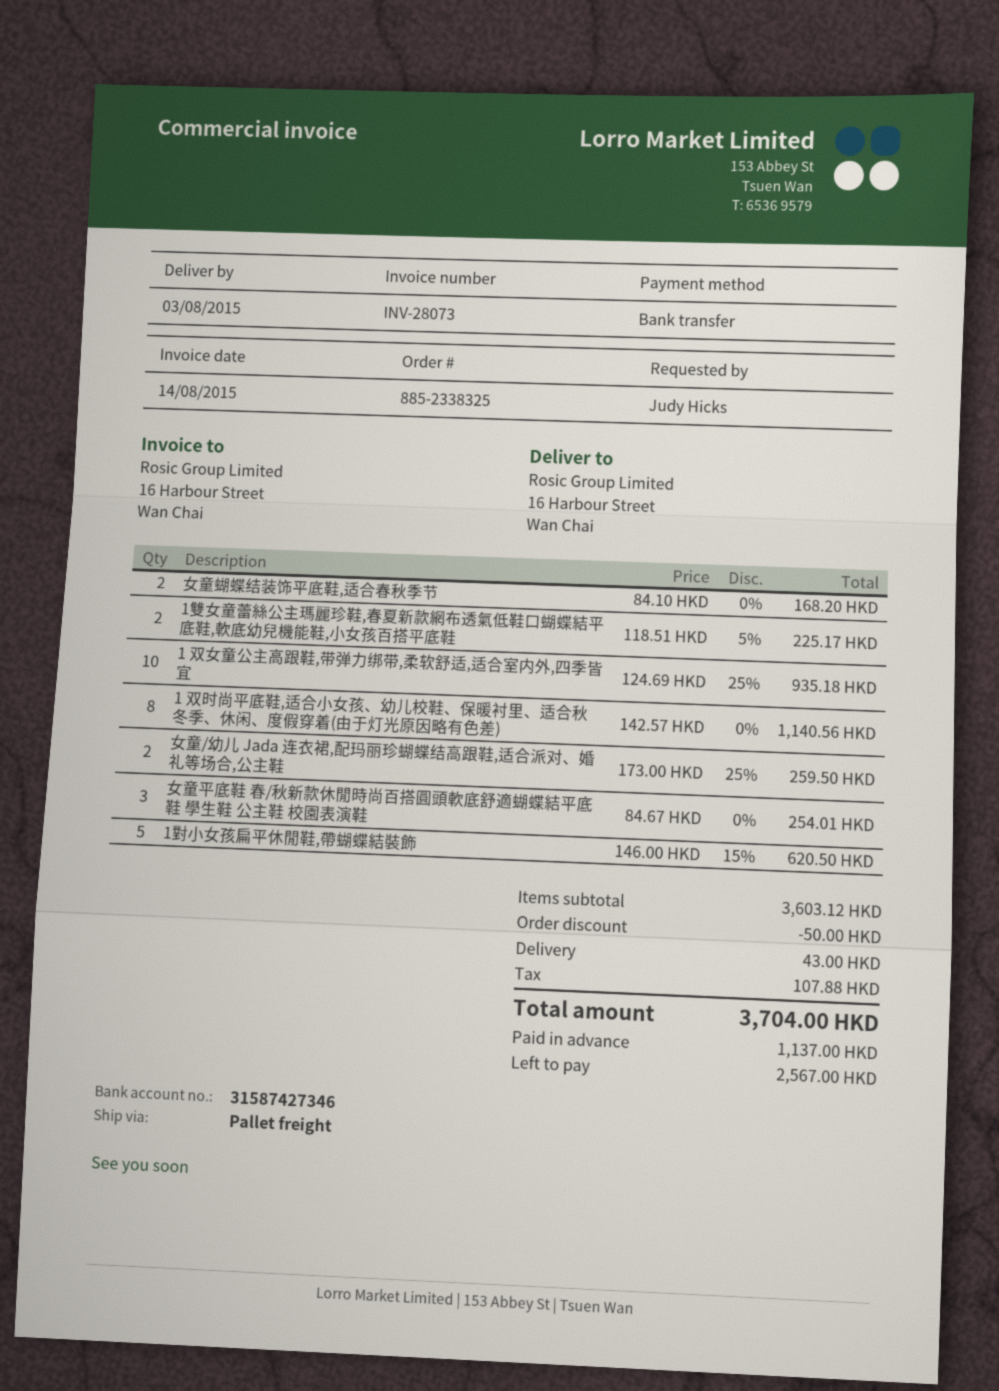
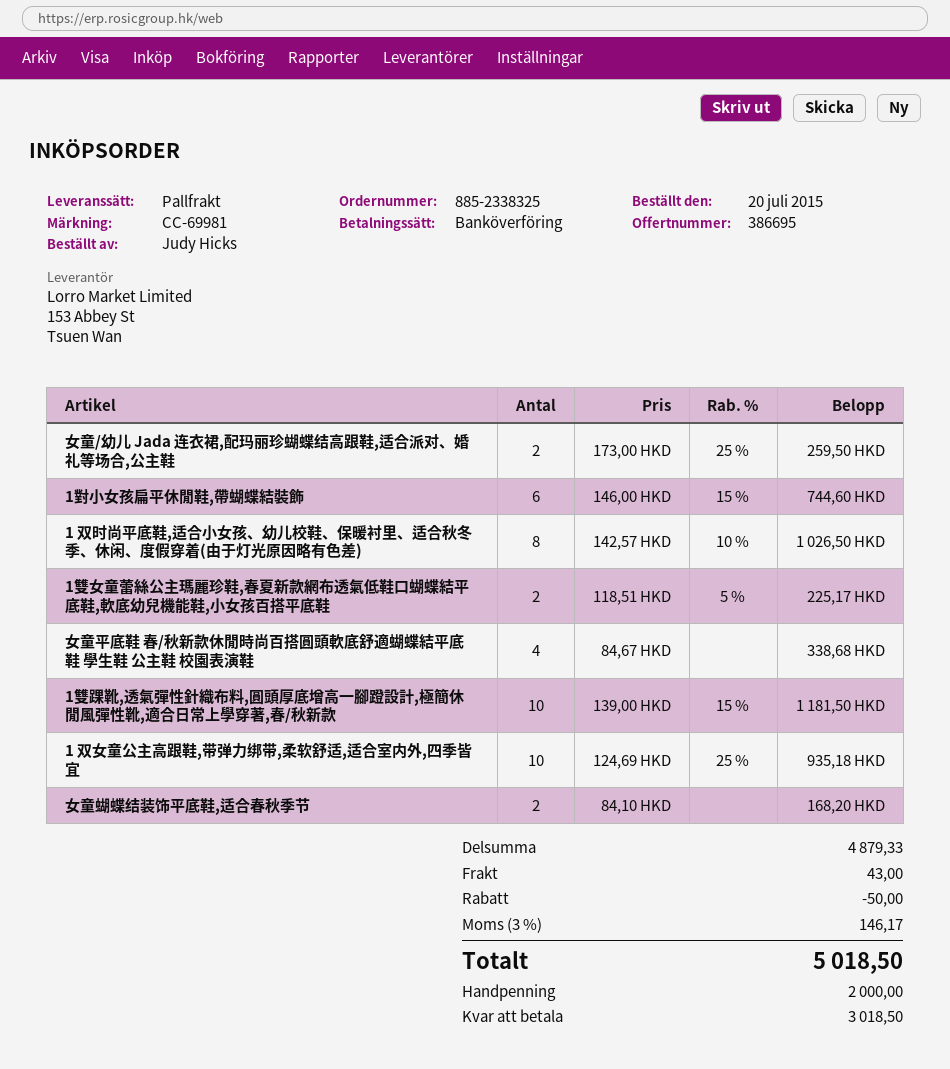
1 双时尚平底鞋,适合小女孩、幼儿校鞋、保暖衬里、适合秋冬季、休闲、度假穿着(由于灯光原因略有色差): 8 x 142.57 = 1140.56 -> 8 x 142.57 - 10% = 1026.50
女童平底鞋 春/秋新款休閒時尚百搭圓頭軟底舒適蝴蝶結平底鞋 學生鞋 公主鞋 校園表演鞋: 3 x 84.67 = 254.01 -> 4 x 84.67 = 338.68
1對小女孩扁平休閒鞋,帶蝴蝶結裝飾: 5 x 146.00 - 15% = 620.50 -> 6 x 146.00 - 15% = 744.60
1雙踝靴,透氣彈性針織布料,圓頭厚底增高一腳蹬設計,極簡休閒風彈性靴,適合日常上學穿著,春/秋新款: none -> 10 x 139.00 - 15% = 1181.50
subtotal: 3603.12 -> 4879.33
tax: 107.88 -> 146.17
total: 3704.00 -> 5018.50
deposit: 1137.00 -> 2000.00
balance: 2567.00 -> 3018.50

